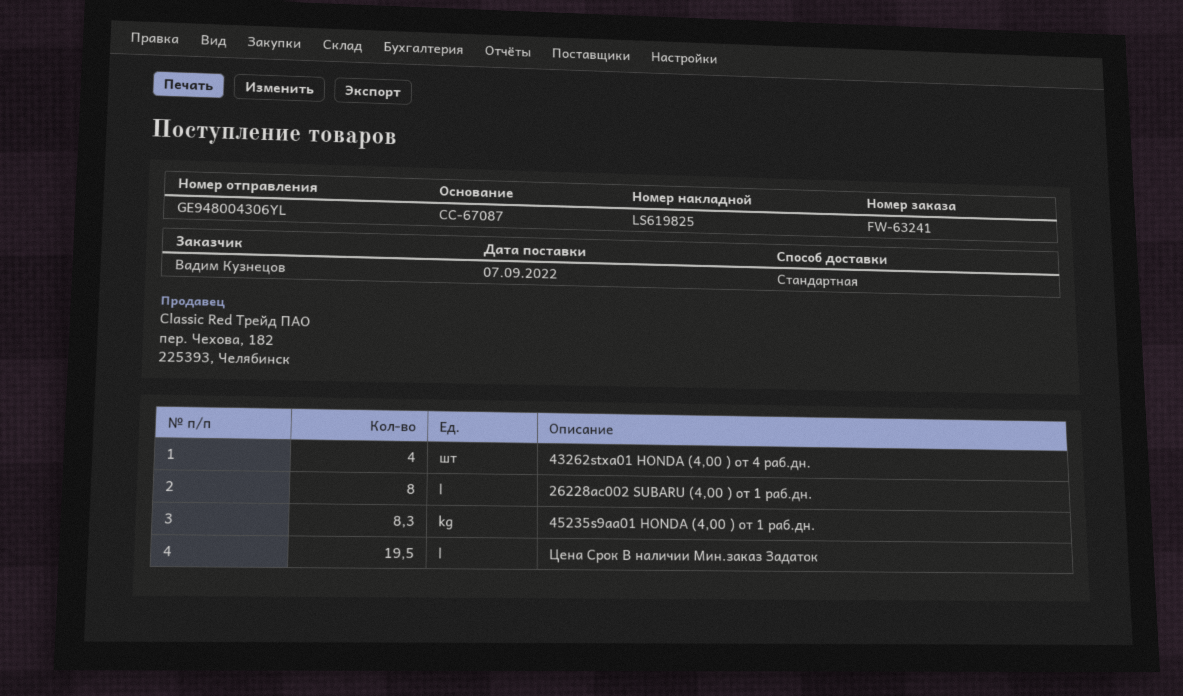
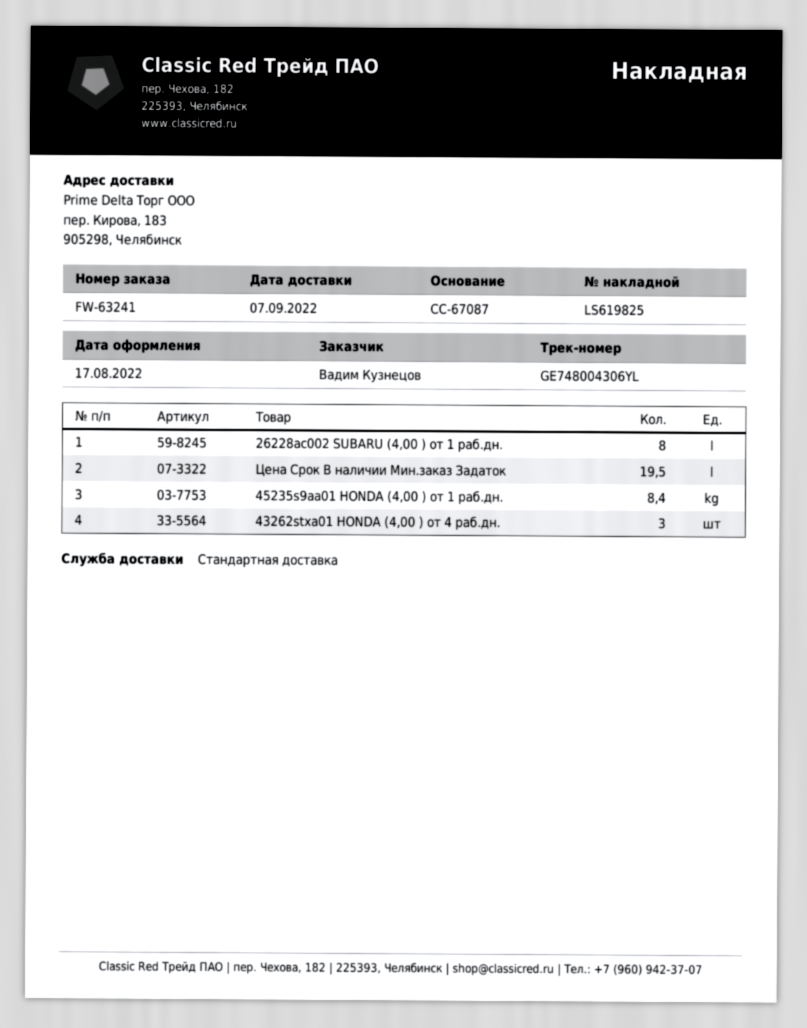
tracking number: GE948004306YL -> GE748004306YL
43262stxa01 HONDA (4,00 ) от 4 раб.дн.: 4 -> 3
45235s9aa01 HONDA (4,00 ) от 1 раб.дн.: 8.3 -> 8.4

